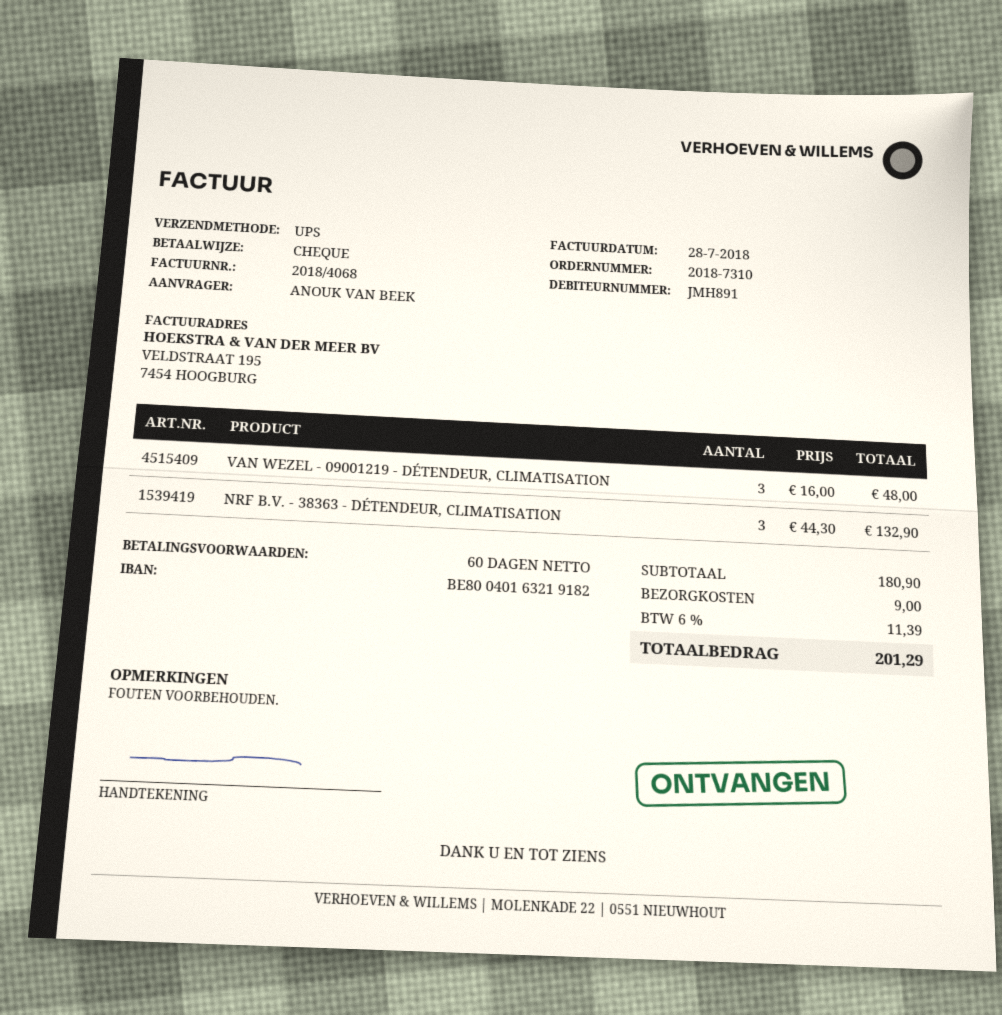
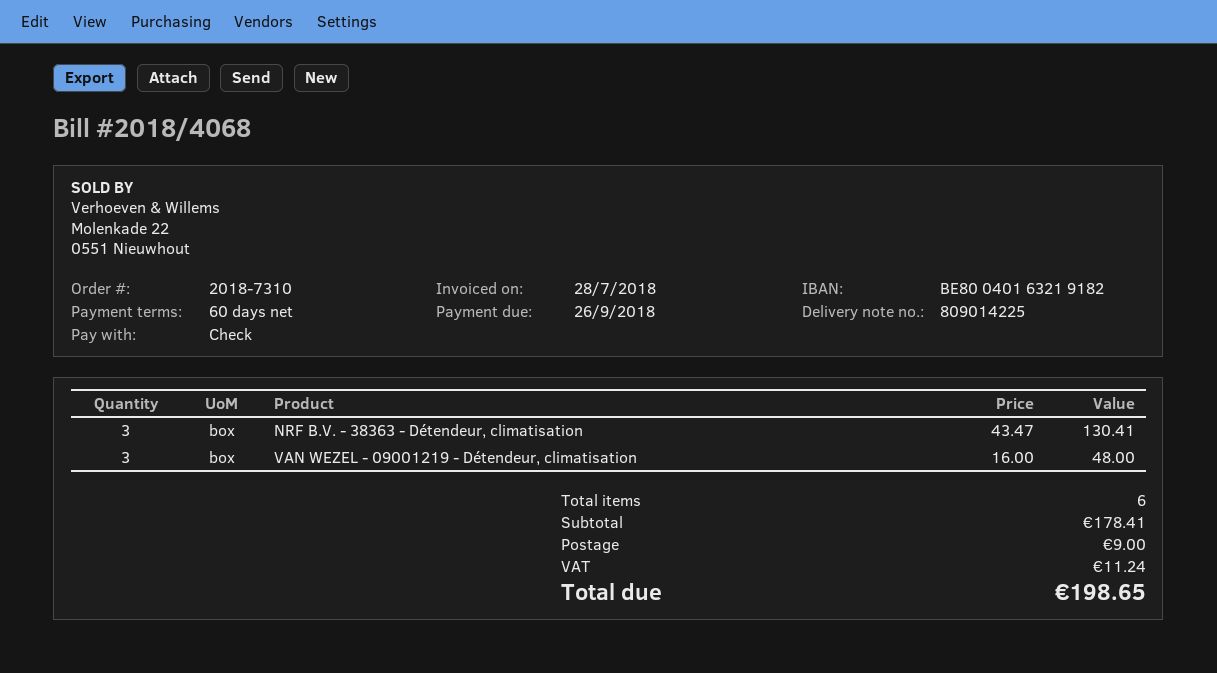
NRF B.V. - 38363 - DÉTENDEUR, CLIMATISATION: 3 x 44.30 = 132.90 -> 3 x 43.47 = 130.41
subtotal: 180.90 -> 178.41
tax: 11.39 -> 11.24
total: 201.29 -> 198.65

